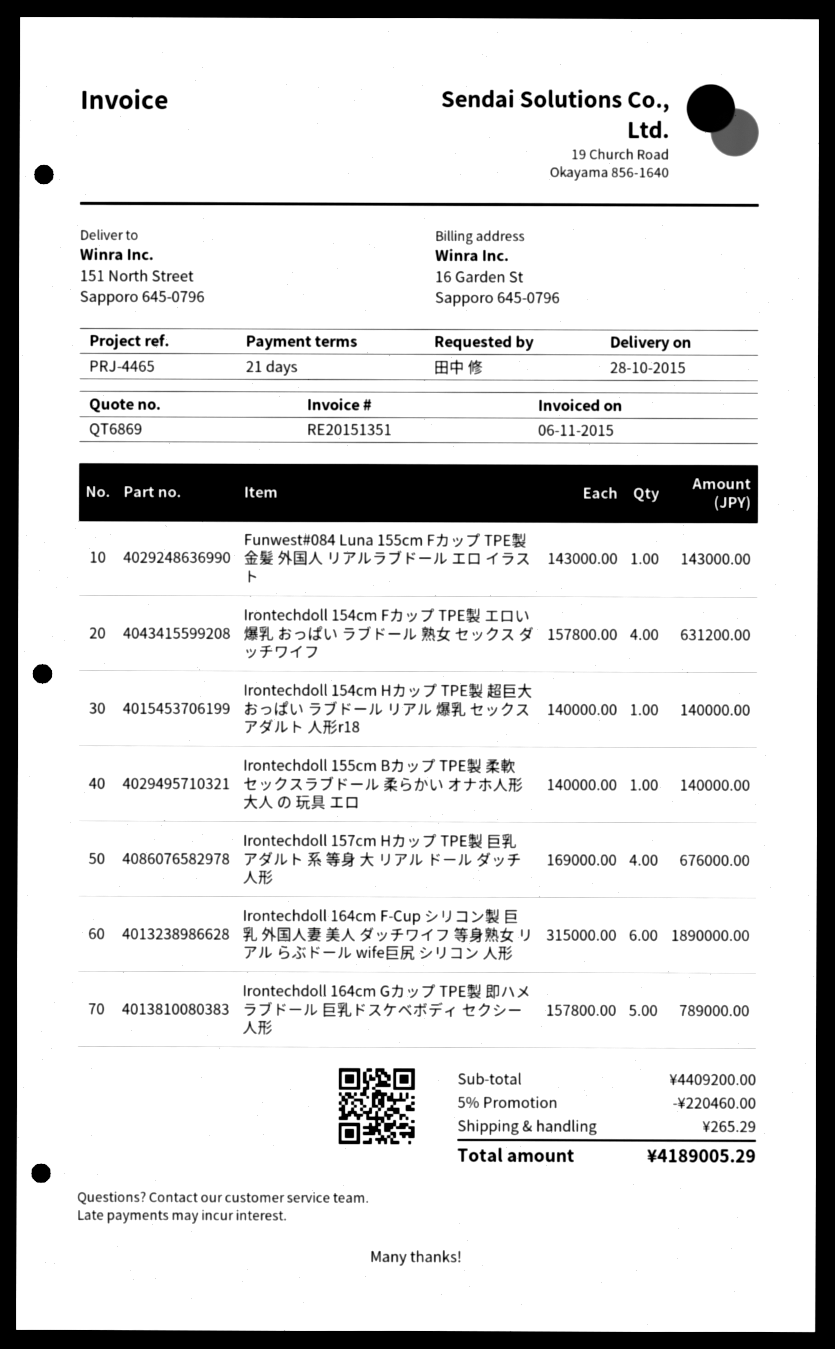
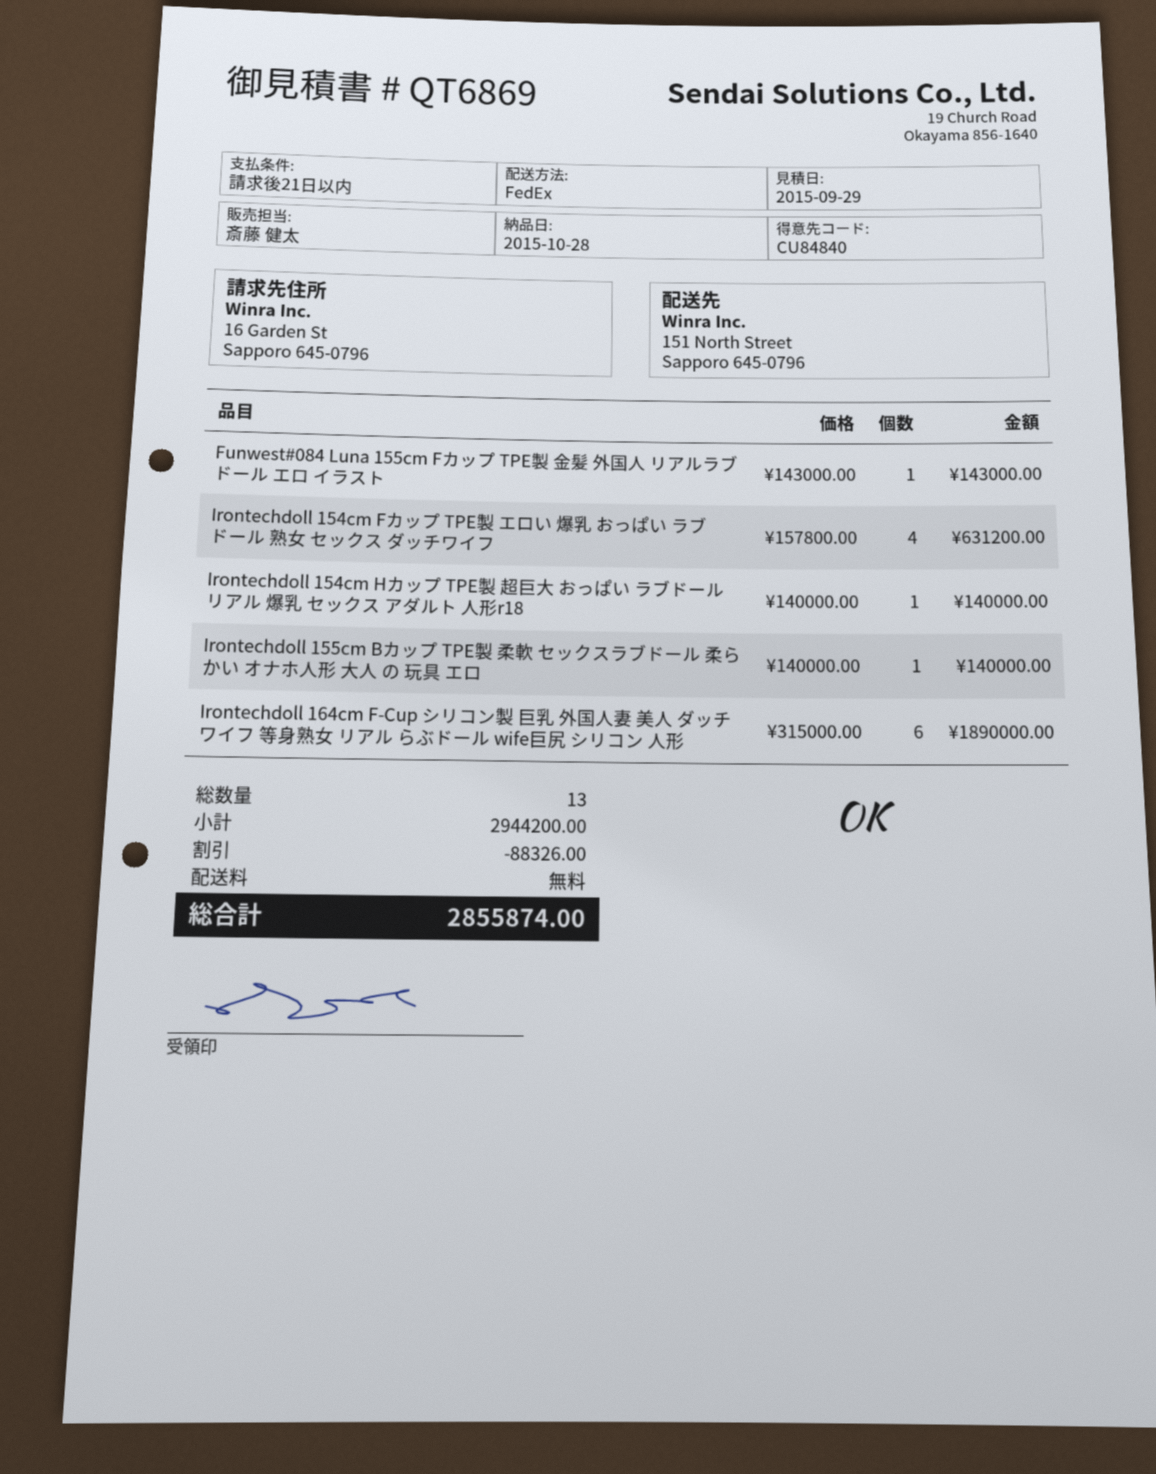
Irontechdoll 157cm Hカップ TPE製 巨乳 アダルト 系 等身 大 リアル ドール ダッチ人形: 4 x 169000.00 = 676000.00 -> none
Irontechdoll 164cm Gカップ TPE製 即ハメラブドール 巨乳ドスケベボディ セクシー人形: 5 x 157800.00 = 789000.00 -> none
subtotal: 4409200.00 -> 2944200.00
discount: 220460.00 -> 88326.00
shipping: 265.29 -> 0.00
total: 4189005.29 -> 2855874.00

